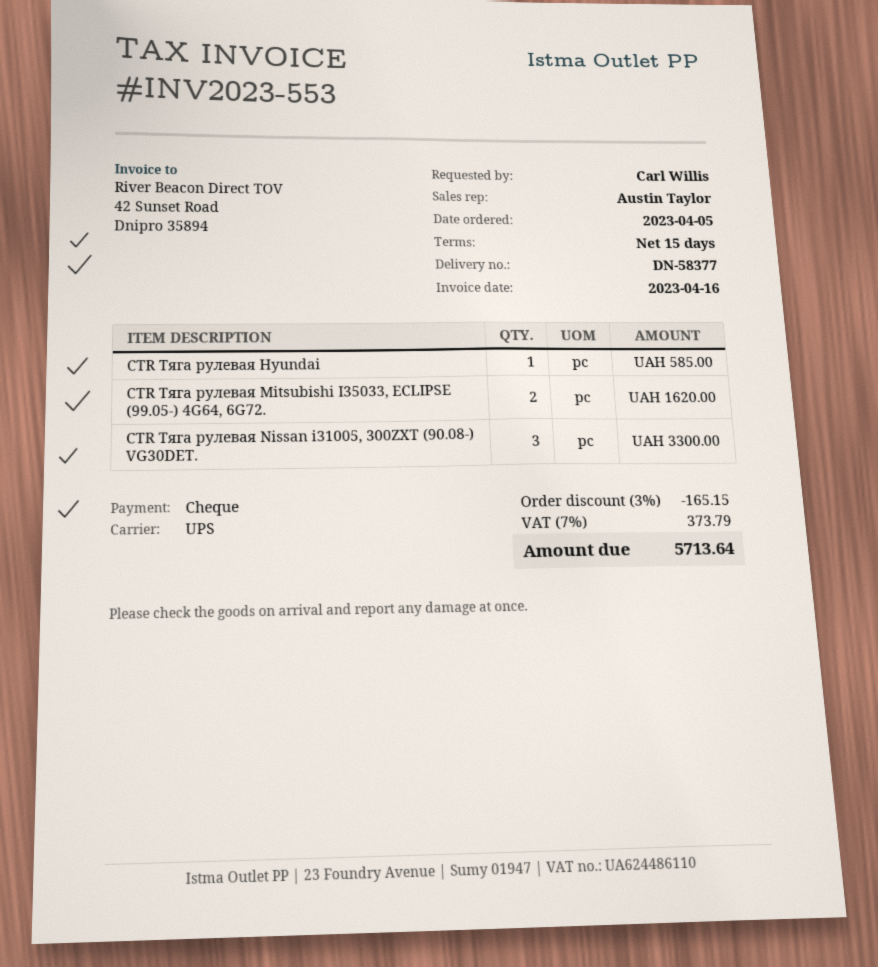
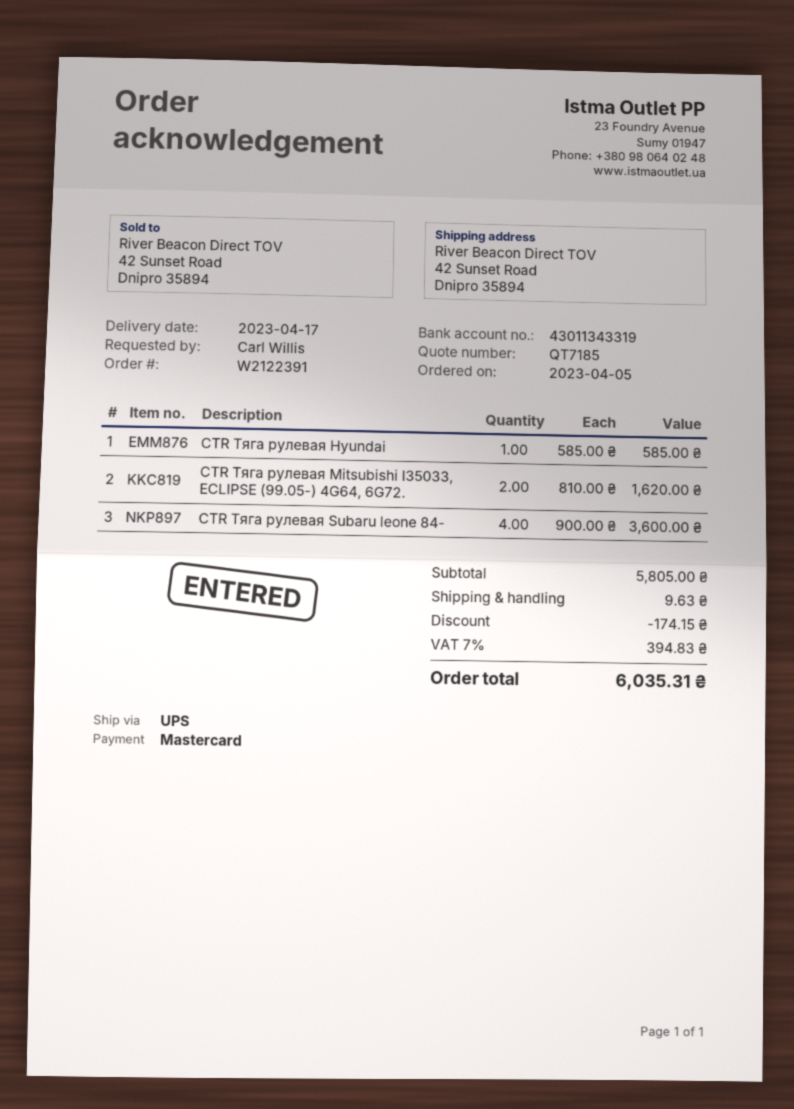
payment method: cheque -> Mastercard
CTR Тяга рулевая Nissan i31005, 300ZXT (90.08-) VG30DET.: 3 for 3300.00 -> none
CTR Тяга рулевая Subaru leone 84-: none -> 4 for 3600.00
discount: 165.15 -> 174.15
shipping: none -> 9.63
tax: 7% = 373.79 -> 7% = 394.83
total: 5713.64 -> 6035.31

